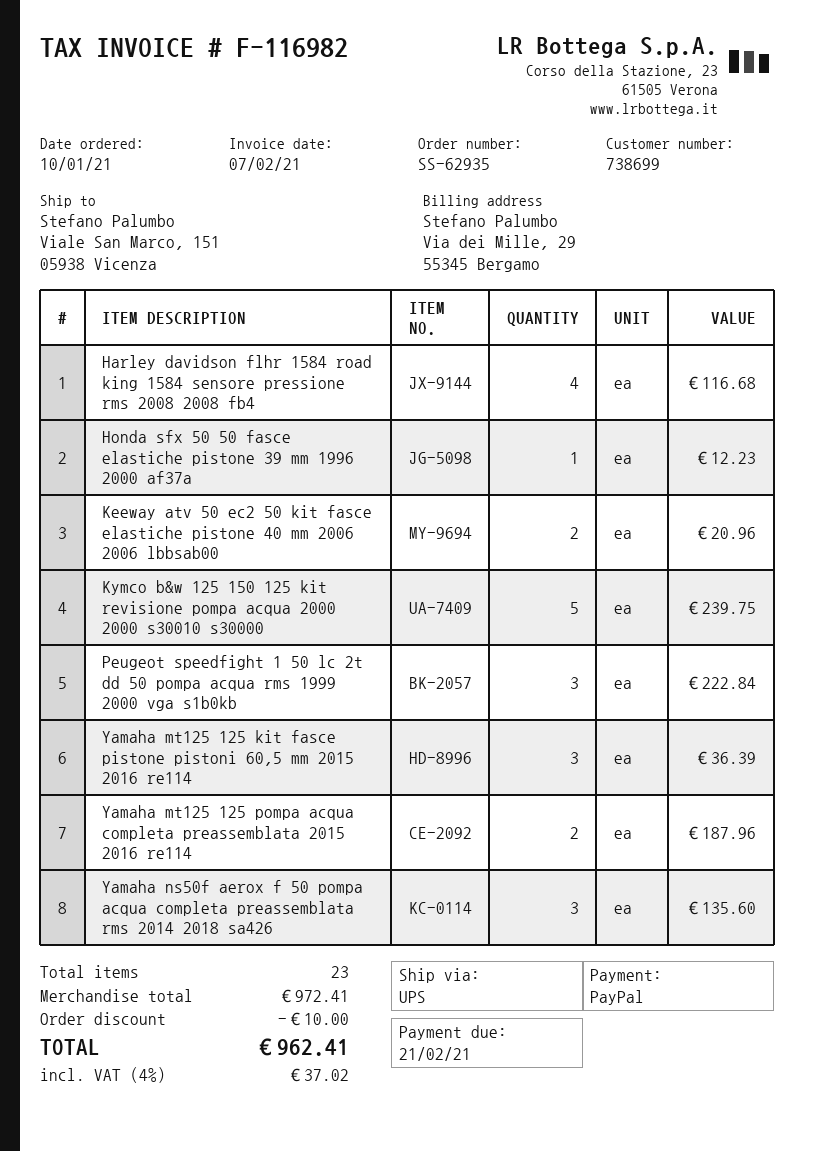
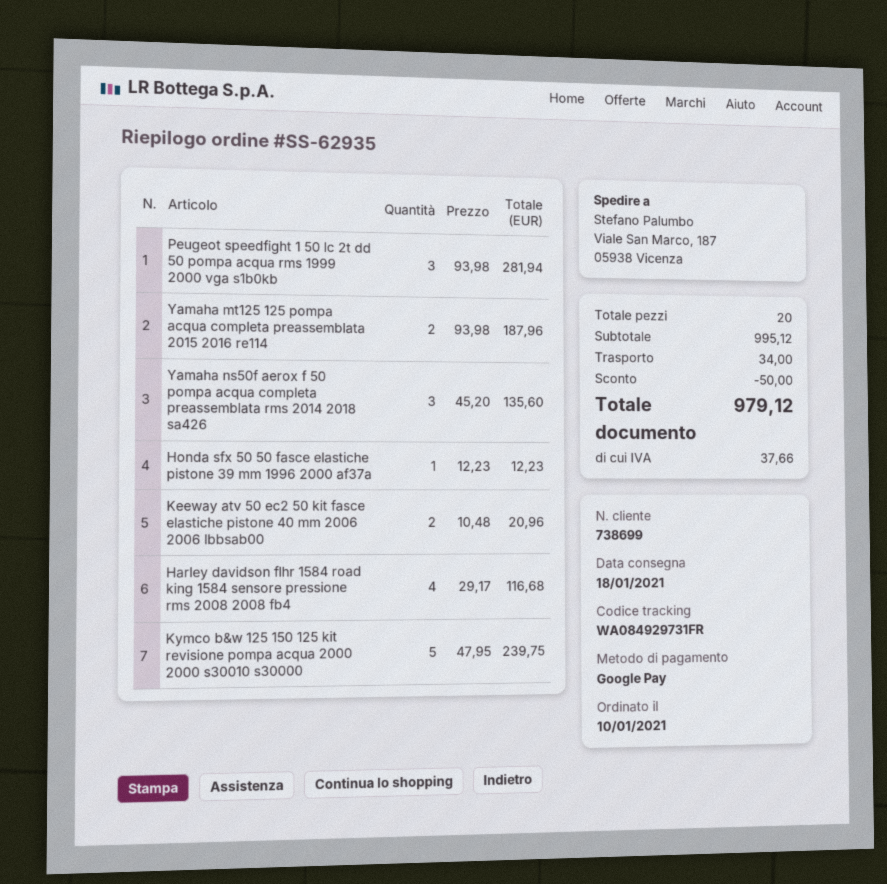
payment method: PayPal -> Google Pay
ship to: Viale San Marco, 151, 05938 Vicenza -> Viale San Marco, 187, 05938 Vicenza
Peugeot speedfight 1 50 lc 2t dd 50 pompa acqua rms 1999 2000 vga s1b0kb: 3 for 222.84 -> 3 for 281.94
Yamaha mt125 125 kit fasce pistone pistoni 60,5 mm 2015 2016 re114: 3 for 36.39 -> none
total quantity: 23 -> 20
subtotal: 972.41 -> 995.12
discount: 10.00 -> 50.00
shipping: none -> 34.00
tax: 37.02 -> 37.66
total: 962.41 -> 979.12

